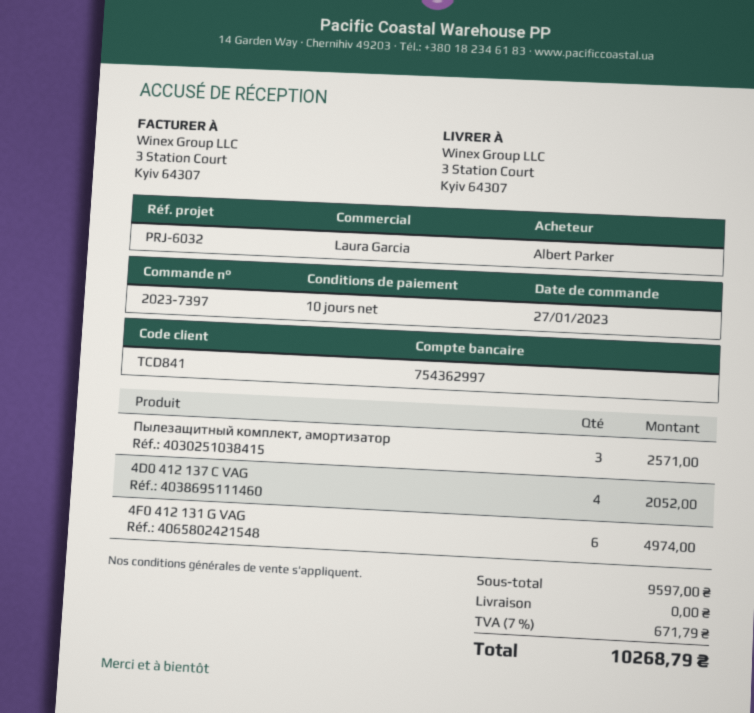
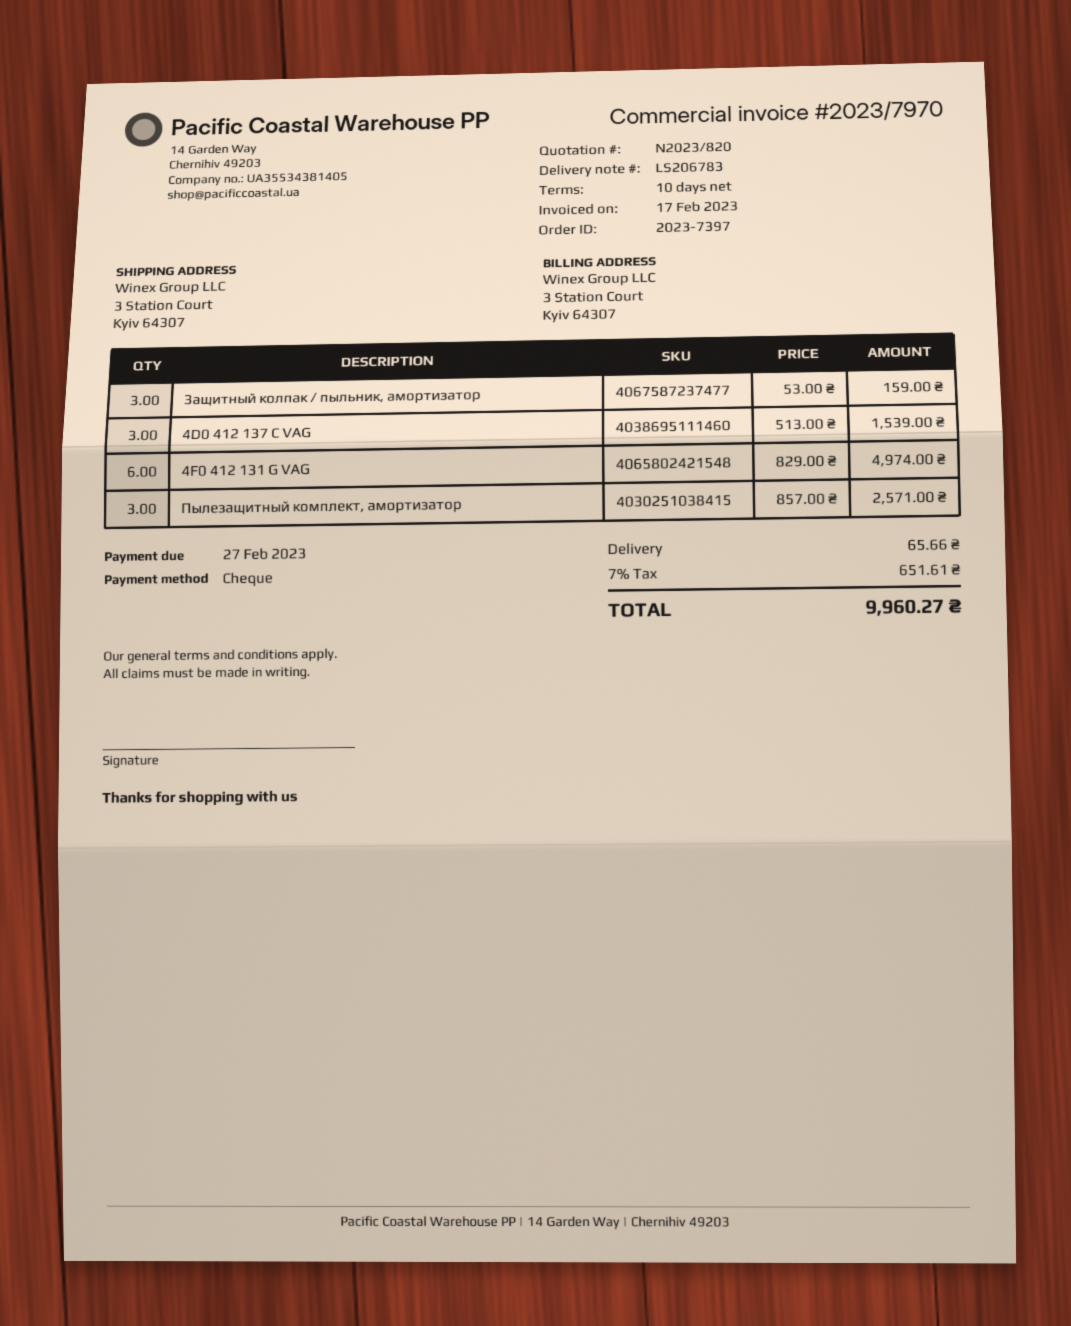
4D0 412 137 C VAG: 4 for 2052.00 -> 3 for 1539.00
Защитный колпак / пыльник, амортизатор: none -> 3 for 159.00
shipping: 0.00 -> 65.66
tax: 7% = 671.79 -> 7% = 651.61
total: 10268.79 -> 9960.27

